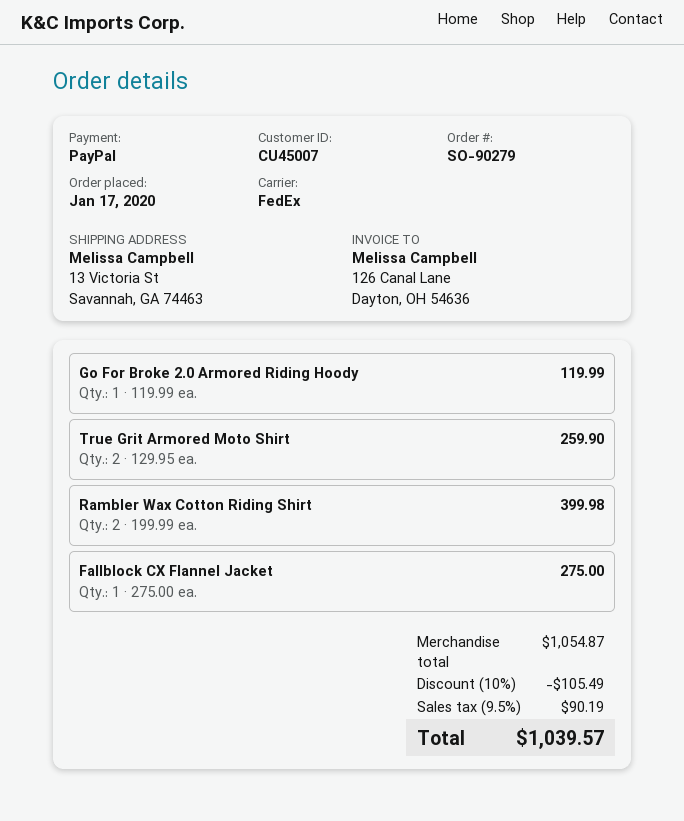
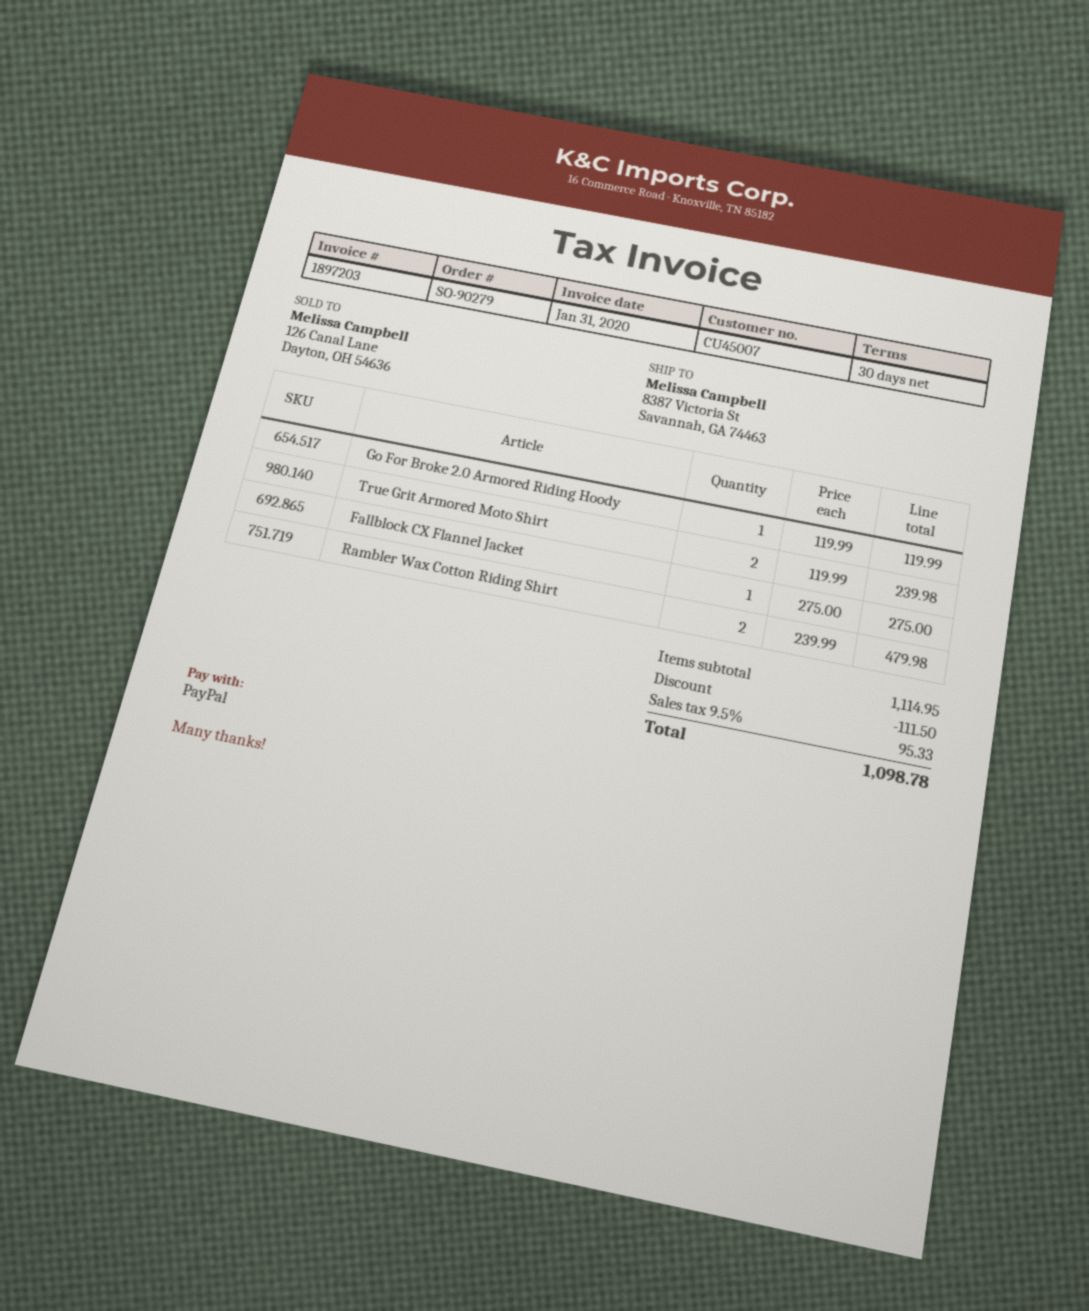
ship to: 13 Victoria St, Savannah, GA 74463 -> 8387 Victoria St, Savannah, GA 74463
True Grit Armored Moto Shirt: 2 x 129.95 = 259.90 -> 2 x 119.99 = 239.98
Rambler Wax Cotton Riding Shirt: 2 x 199.99 = 399.98 -> 2 x 239.99 = 479.98
subtotal: 1054.87 -> 1114.95
discount: 105.49 -> 111.50
tax: 9.5% = 90.19 -> 9.5% = 95.33
total: 1039.57 -> 1098.78

